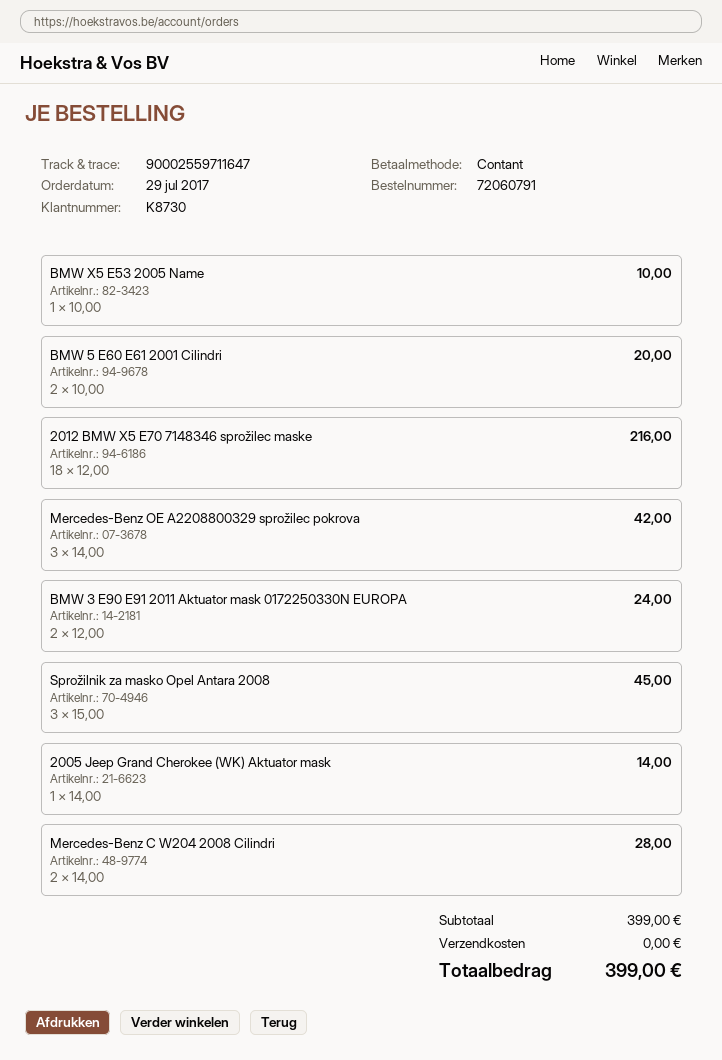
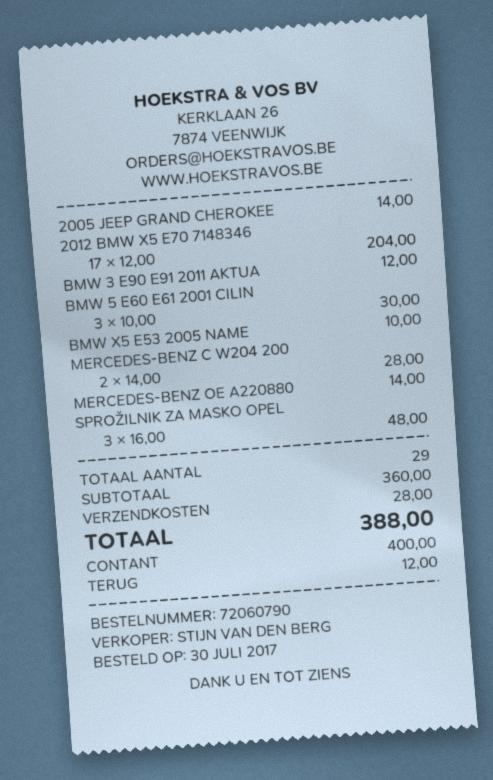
order number: 72060791 -> 72060790
order date: 2017-07-29 -> 2017-07-30
BMW 5 E60 E61 2001 Cilindri: 2 x 10.00 = 20.00 -> 3 x 10.00 = 30.00
2012 BMW X5 E70 7148346 sprožilec maske: 18 x 12.00 = 216.00 -> 17 x 12.00 = 204.00
Mercedes-Benz OE A2208800329 sprožilec pokrova: 3 x 14.00 = 42.00 -> 1 x 14.00 = 14.00
BMW 3 E90 E91 2011 Aktuator mask 0172250330N EUROPA: 2 x 12.00 = 24.00 -> 1 x 12.00 = 12.00
Sprožilnik za masko Opel Antara 2008: 3 x 15.00 = 45.00 -> 3 x 16.00 = 48.00
subtotal: 399.00 -> 360.00
shipping: 0.00 -> 28.00
total: 399.00 -> 388.00

